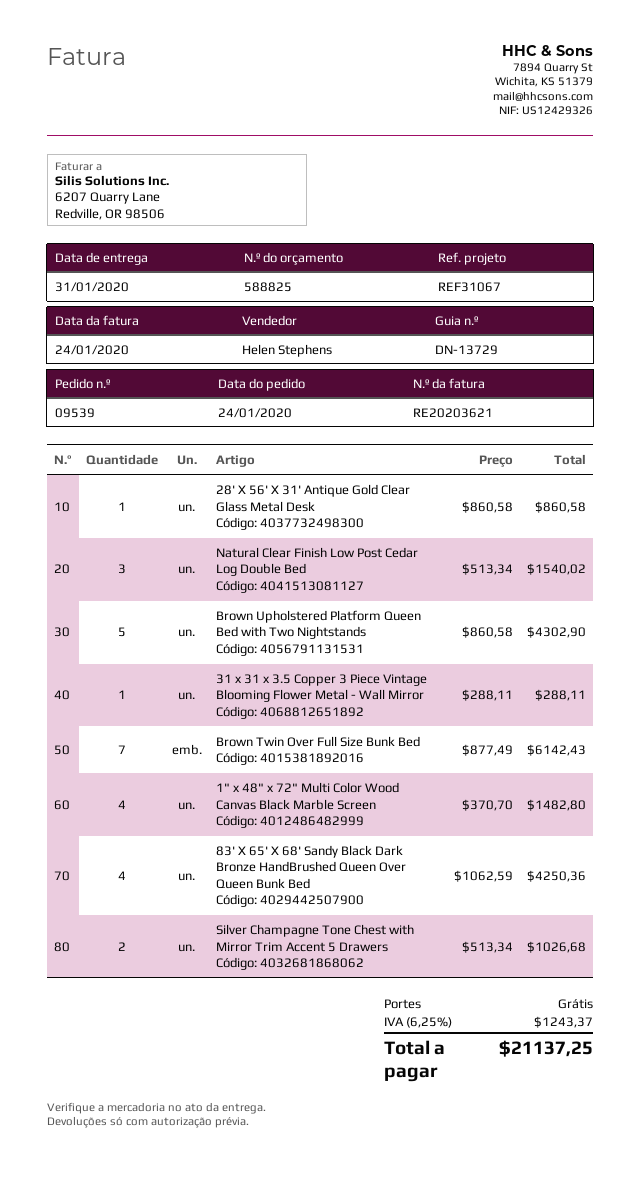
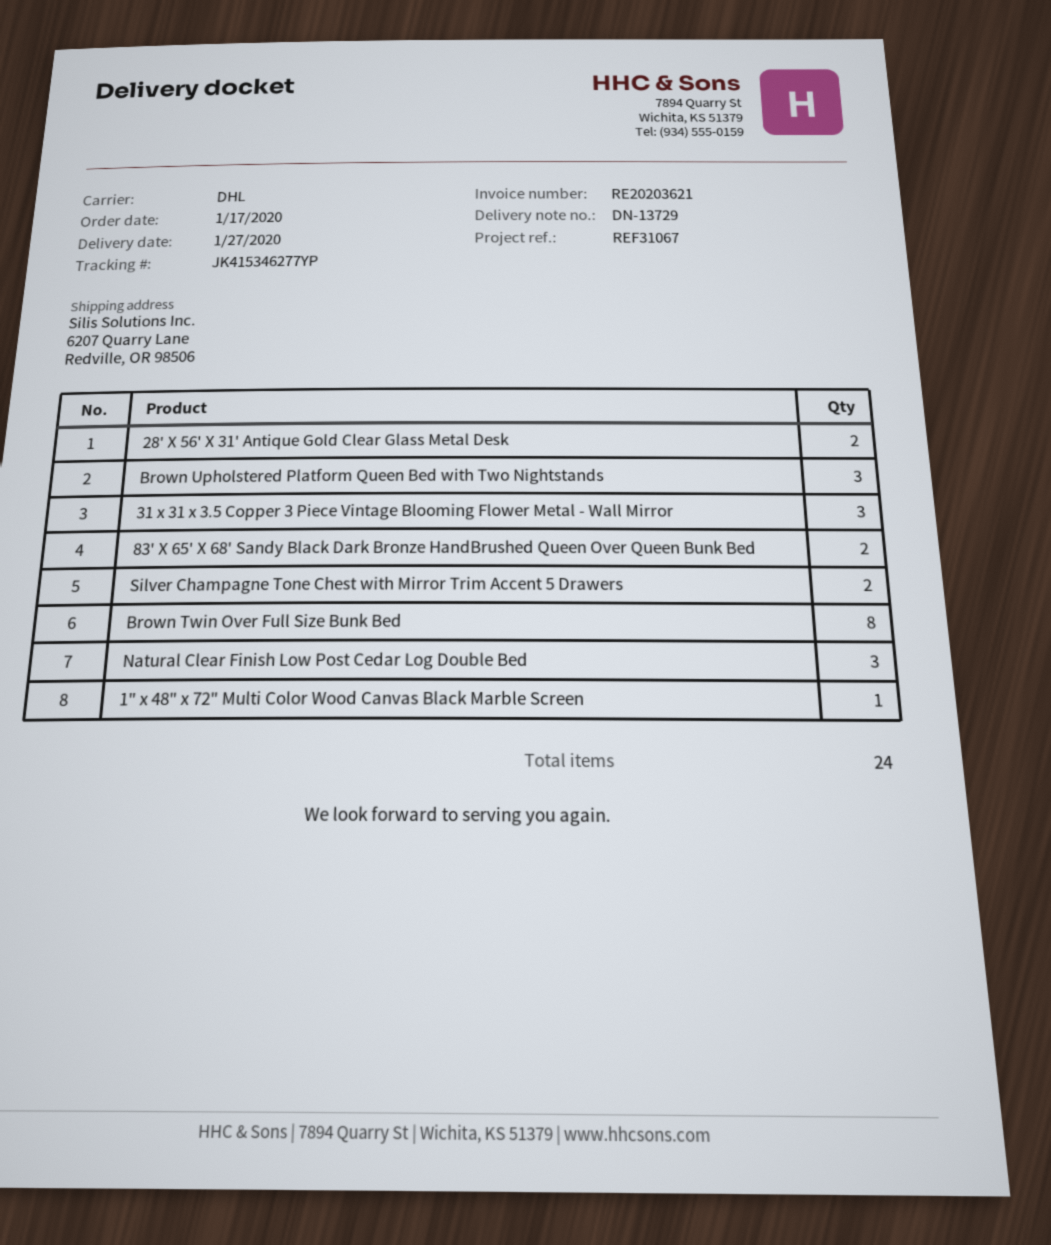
order date: 2020-01-24 -> 2020-01-17
delivery date: 2020-01-31 -> 2020-01-27
28' X 56' X 31' Antique Gold Clear Glass Metal Desk: 1 -> 2
Brown Upholstered Platform Queen Bed with Two Nightstands: 5 -> 3
31 x 31 x 3.5 Copper 3 Piece Vintage Blooming Flower Metal - Wall Mirror: 1 -> 3
Brown Twin Over Full Size Bunk Bed: 7 -> 8
1" x 48" x 72" Multi Color Wood Canvas Black Marble Screen: 4 -> 1
83' X 65' X 68' Sandy Black Dark Bronze HandBrushed Queen Over Queen Bunk Bed: 4 -> 2

